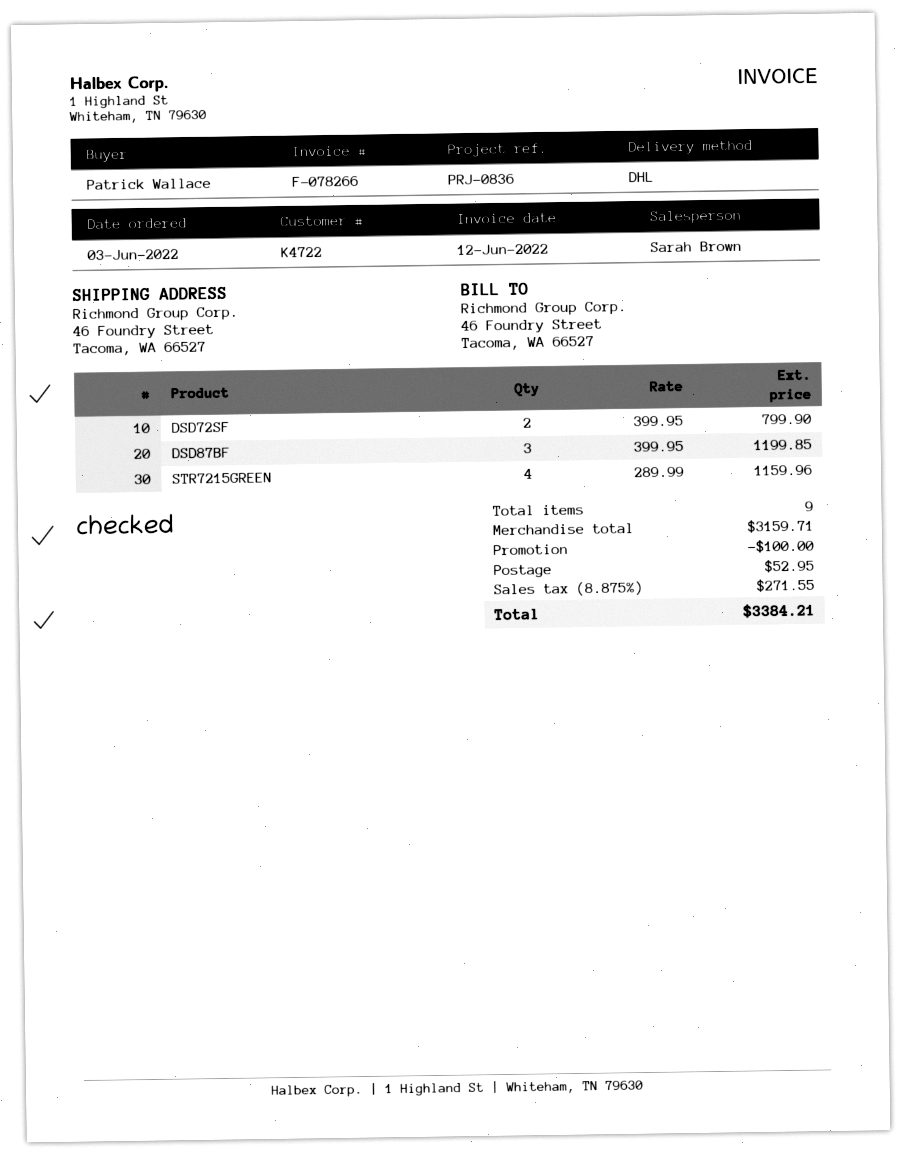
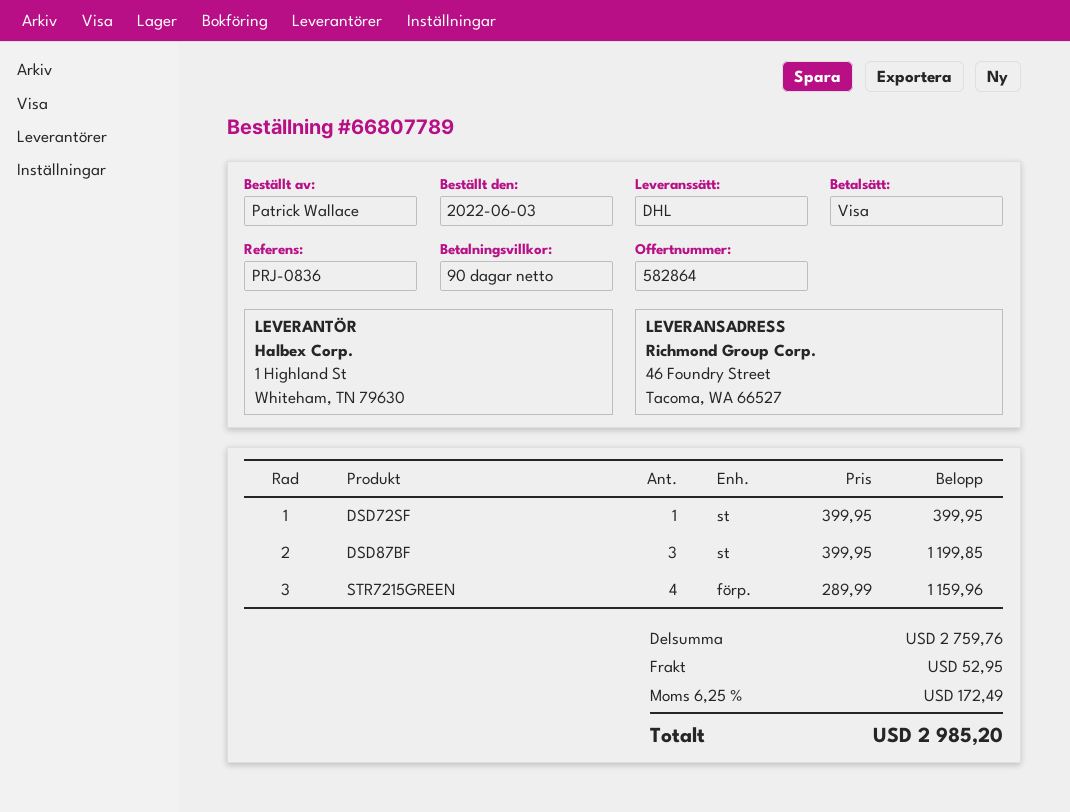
DSD72SF: 2 x 399.95 = 799.90 -> 1 x 399.95 = 399.95
subtotal: 3159.71 -> 2759.76
discount: 100.00 -> none
tax: 8.875% = 271.55 -> 6.25% = 172.49
total: 3384.21 -> 2985.20

